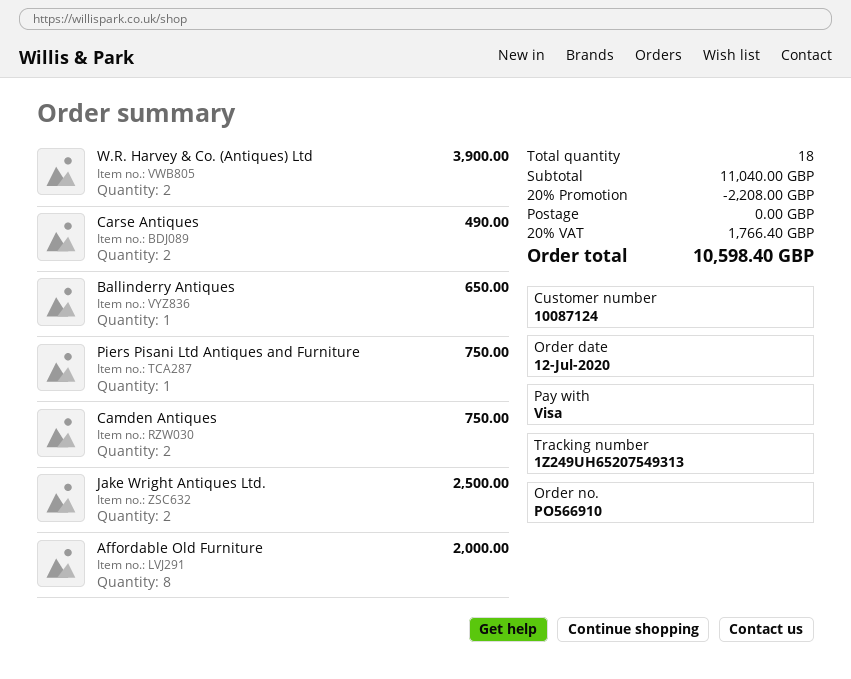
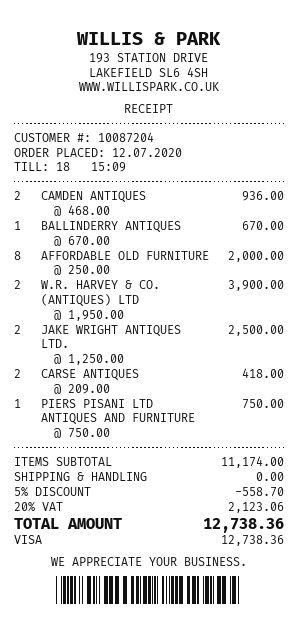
customer number: 10087124 -> 10087204
Carse Antiques: 2 for 490.00 -> 2 for 418.00
Ballinderry Antiques: 1 for 650.00 -> 1 for 670.00
Camden Antiques: 2 for 750.00 -> 2 for 936.00
subtotal: 11040.00 -> 11174.00
discount: 20% = 2208.00 -> 5% = 558.70
tax: 20% = 1766.40 -> 20% = 2123.06
total: 10598.40 -> 12738.36

